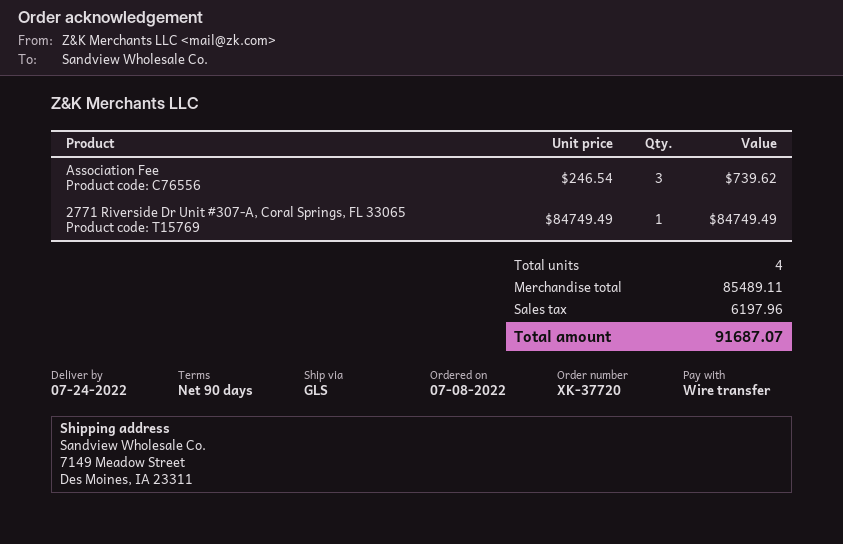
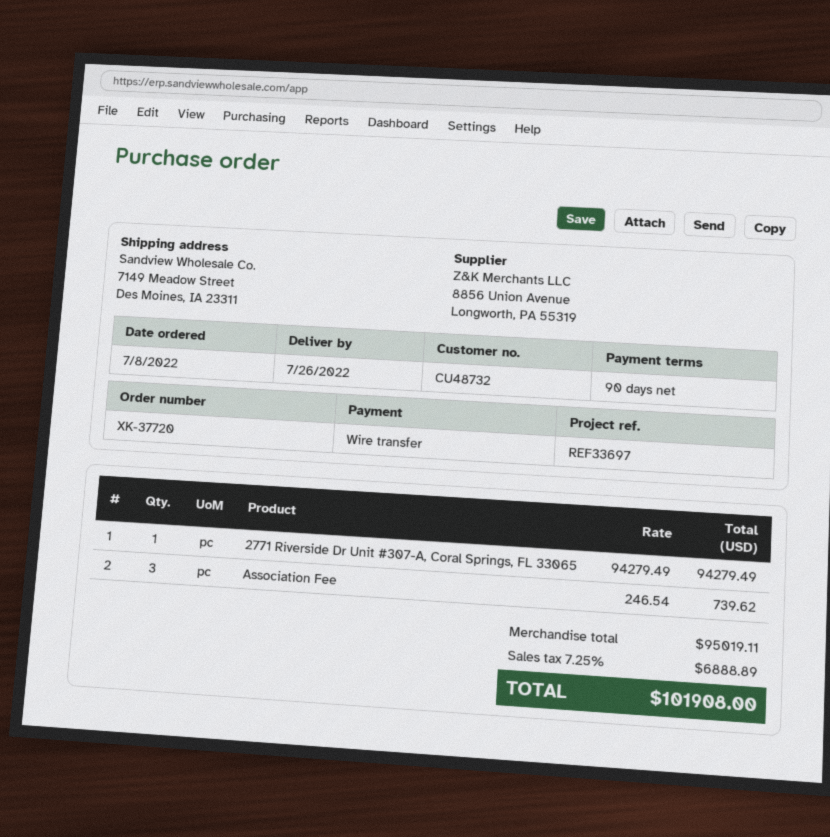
delivery date: 2022-07-24 -> 2022-07-26
2771 Riverside Dr Unit #307-A, Coral Springs, FL 33065: 1 x 84749.49 = 84749.49 -> 1 x 94279.49 = 94279.49
subtotal: 85489.11 -> 95019.11
tax: 6197.96 -> 6888.89
total: 91687.07 -> 101908.00

